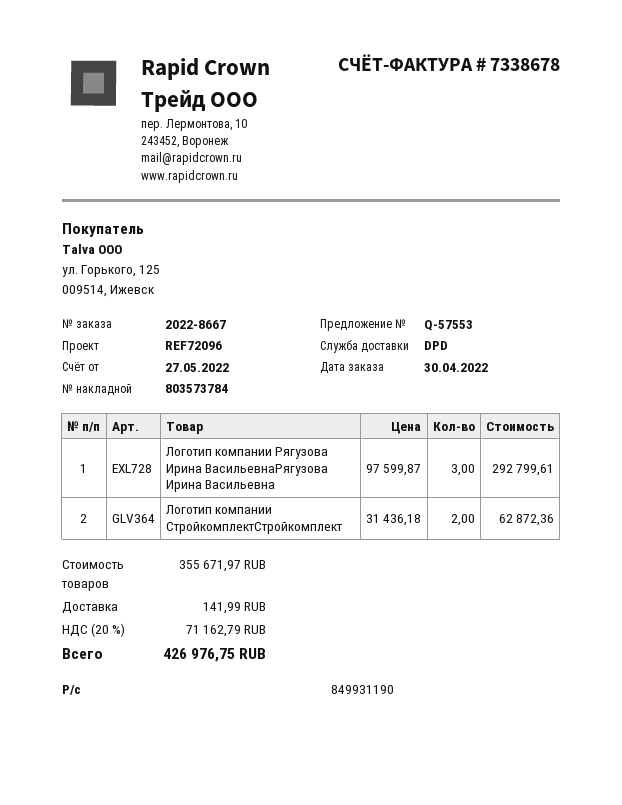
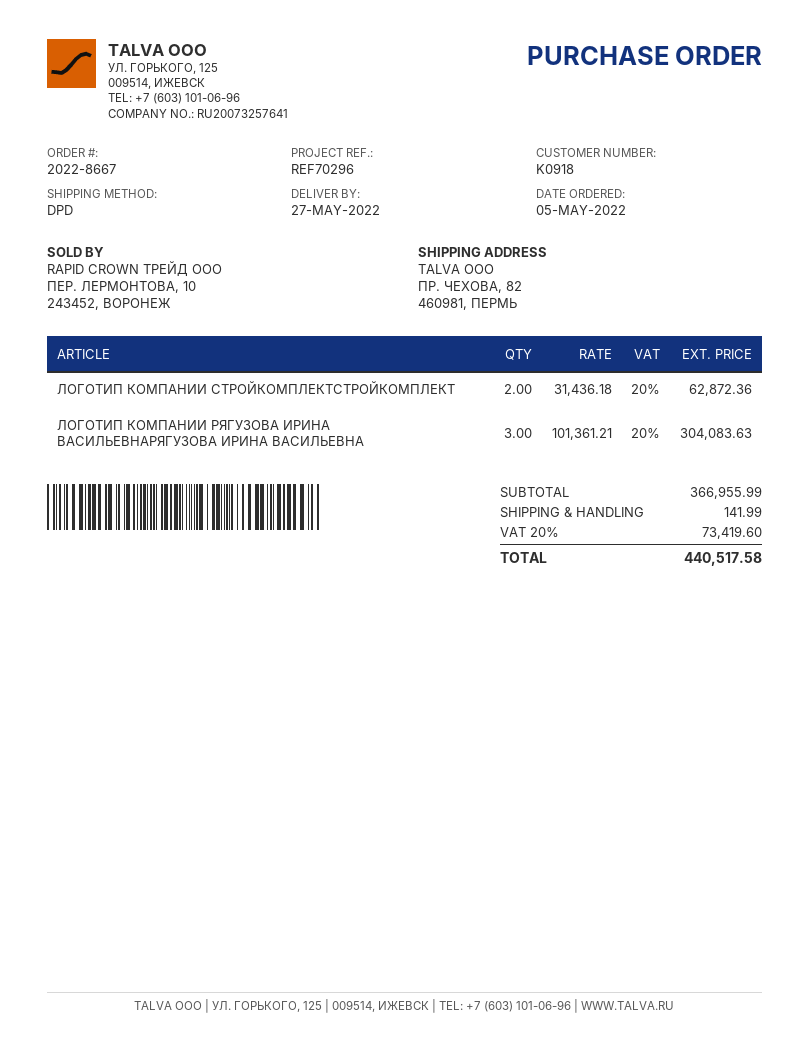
order date: 2022-04-30 -> 2022-05-05
reference: REF72096 -> REF70296
Логотип компании Рягузова Ирина ВасильевнаРягузова Ирина Васильевна: 3 x 97599.87 = 292799.61 -> 3 x 101361.21 = 304083.63
subtotal: 355671.97 -> 366955.99
tax: 20% = 71162.79 -> 20% = 73419.60
total: 426976.75 -> 440517.58

